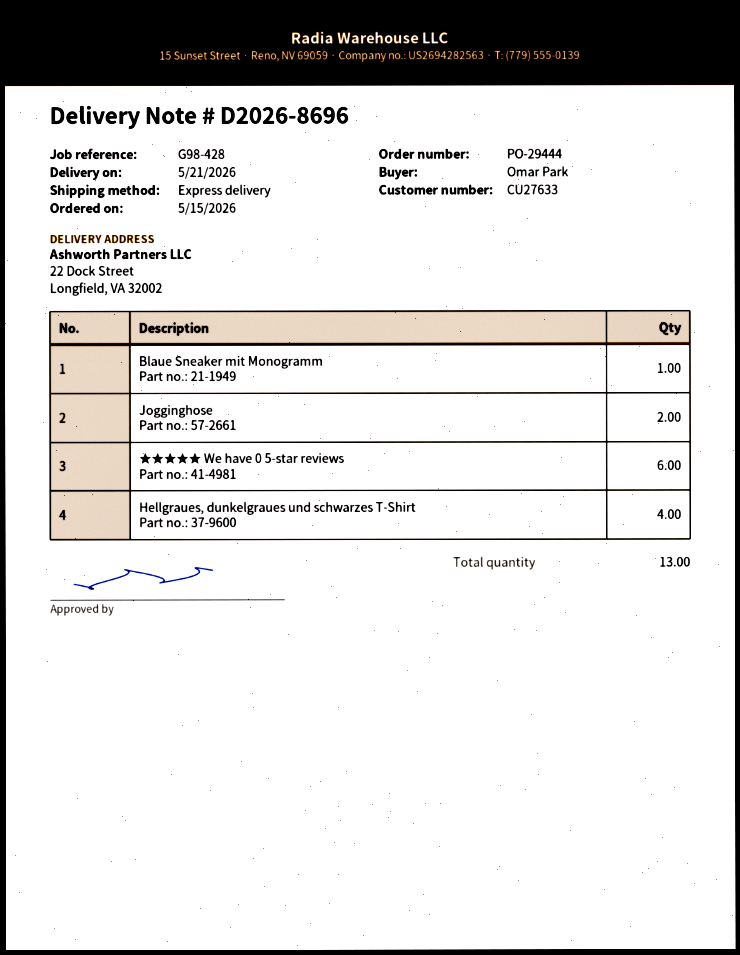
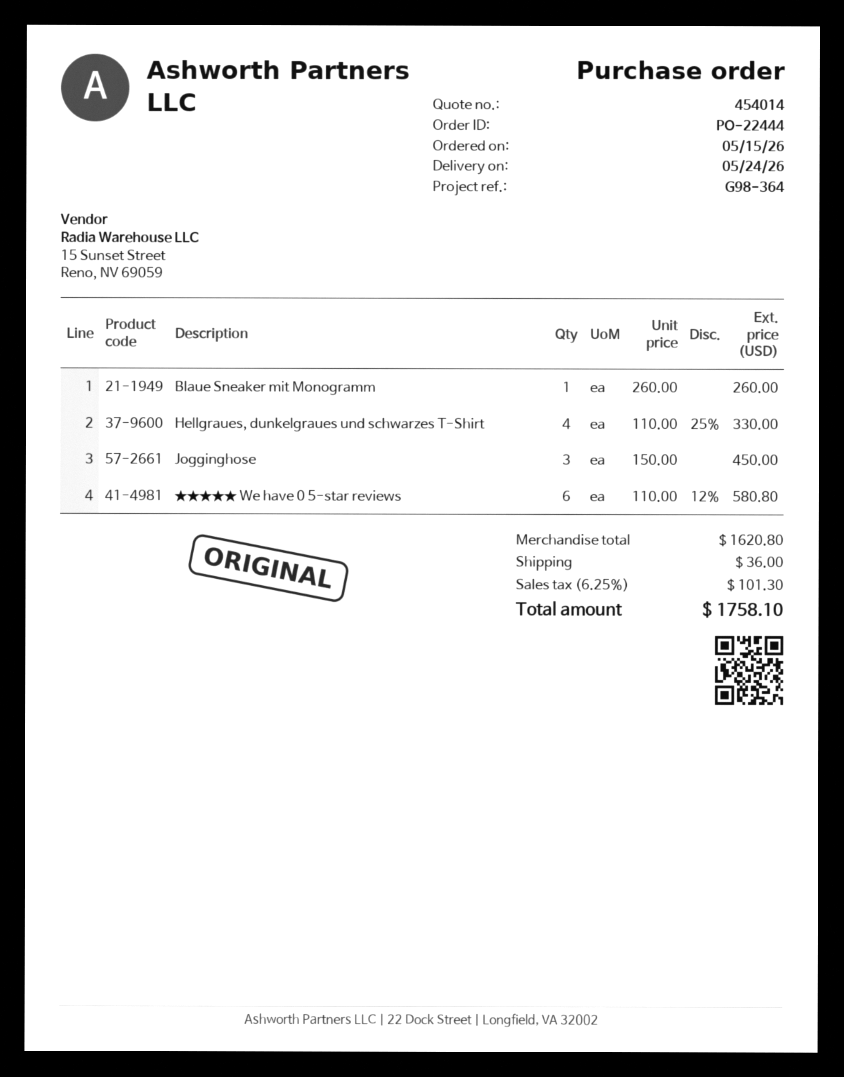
order number: PO-29444 -> PO-22444
delivery date: 2026-05-21 -> 2026-05-24
reference: G98-428 -> G98-364
Jogginghose: 2 -> 3

